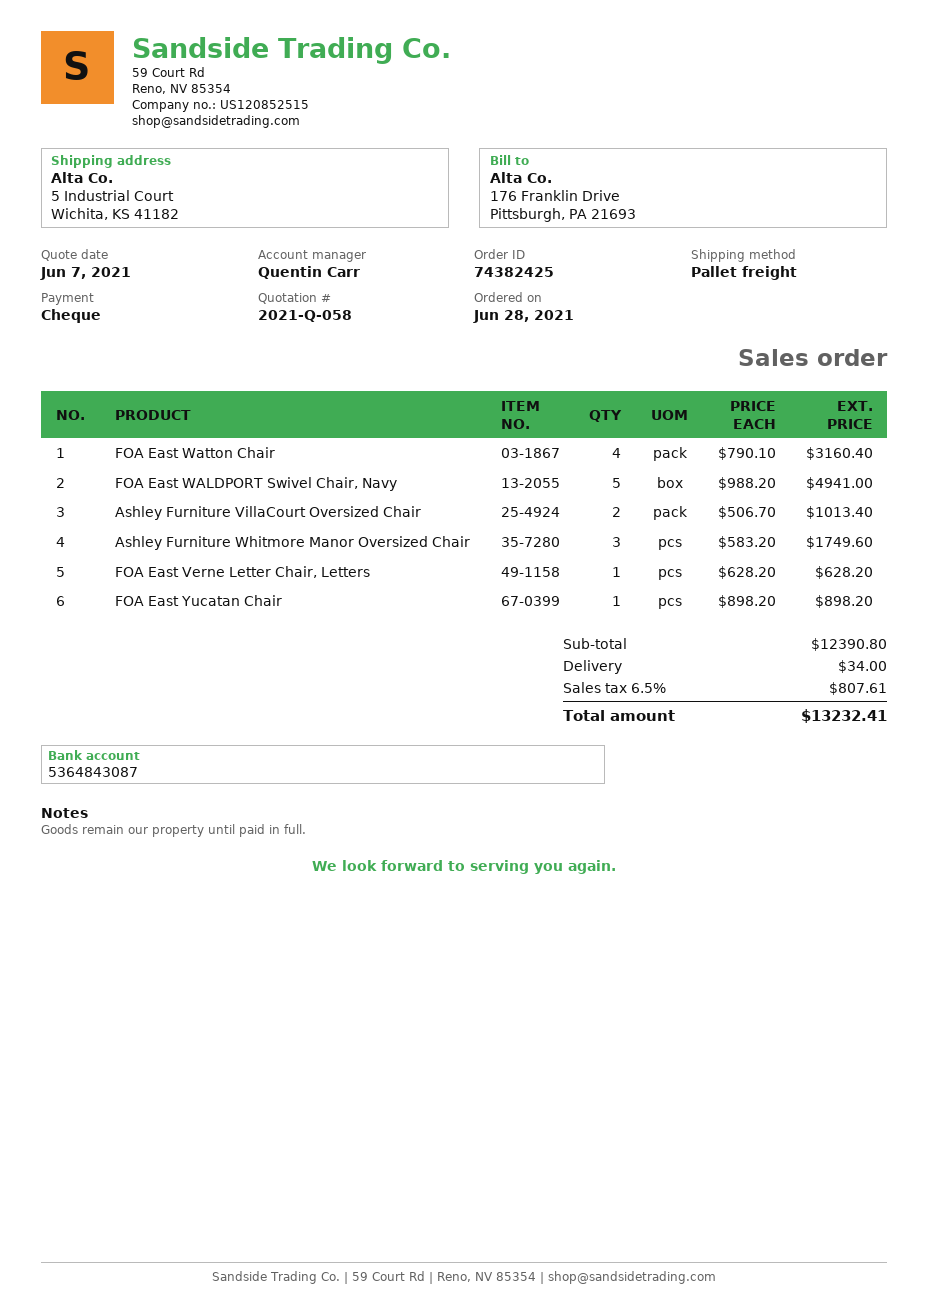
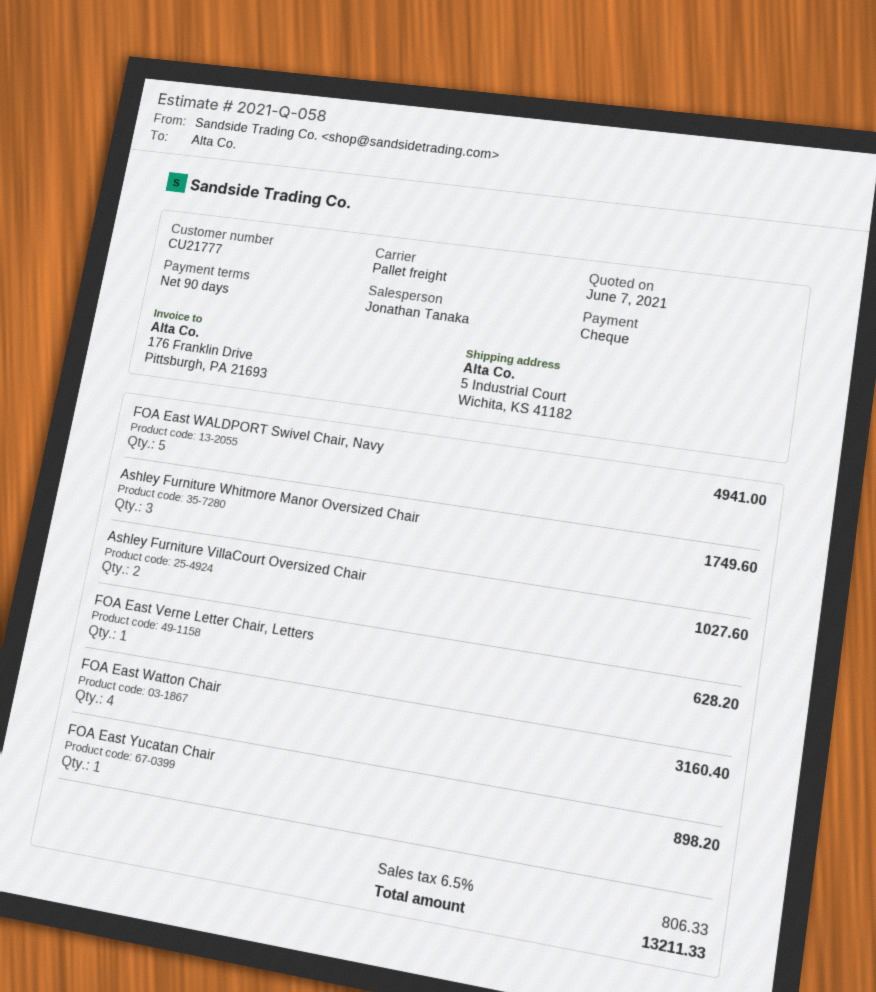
sales rep: Quentin Carr -> Jonathan Tanaka
Ashley Furniture VillaCourt Oversized Chair: 2 for 1013.40 -> 2 for 1027.60
shipping: 34.00 -> none
tax: 6.5% = 807.61 -> 6.5% = 806.33
total: 13232.41 -> 13211.33

